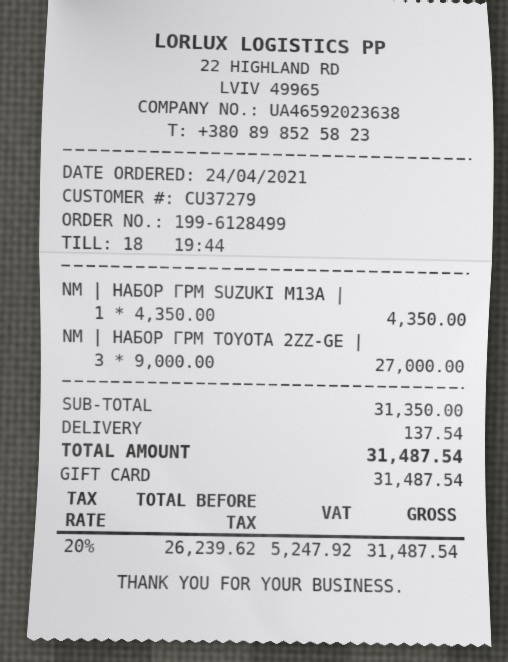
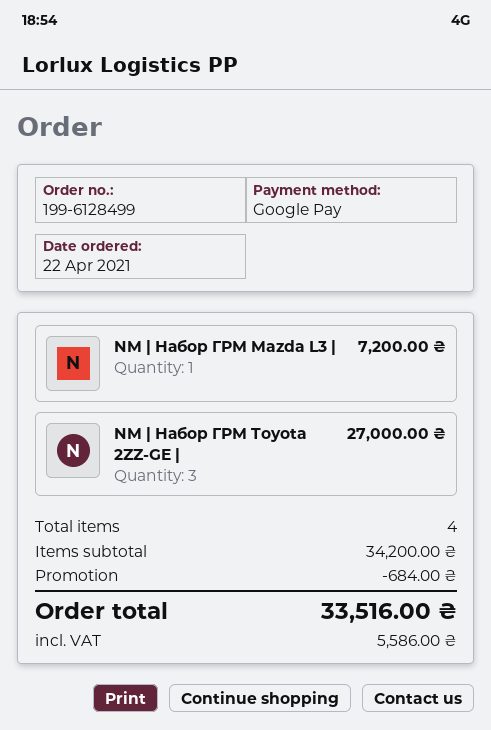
order date: 2021-04-24 -> 2021-04-22
payment method: gift card -> Google Pay
NM | НАБОР ГРМ SUZUKI M13A |: 1 for 4350.00 -> none
NM | Набор ГРМ Mazda L3 |: none -> 1 for 7200.00
subtotal: 31350.00 -> 34200.00
discount: none -> 684.00
shipping: 137.54 -> none
tax: 5247.92 -> 5586.00
total: 31487.54 -> 33516.00

